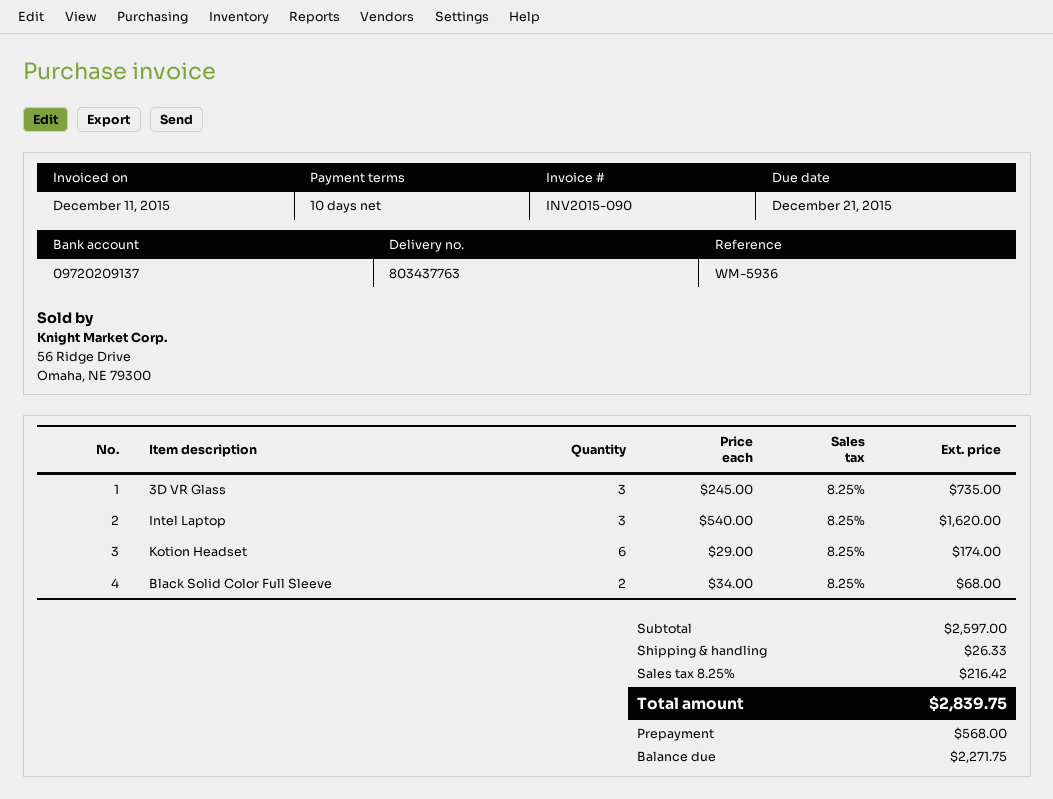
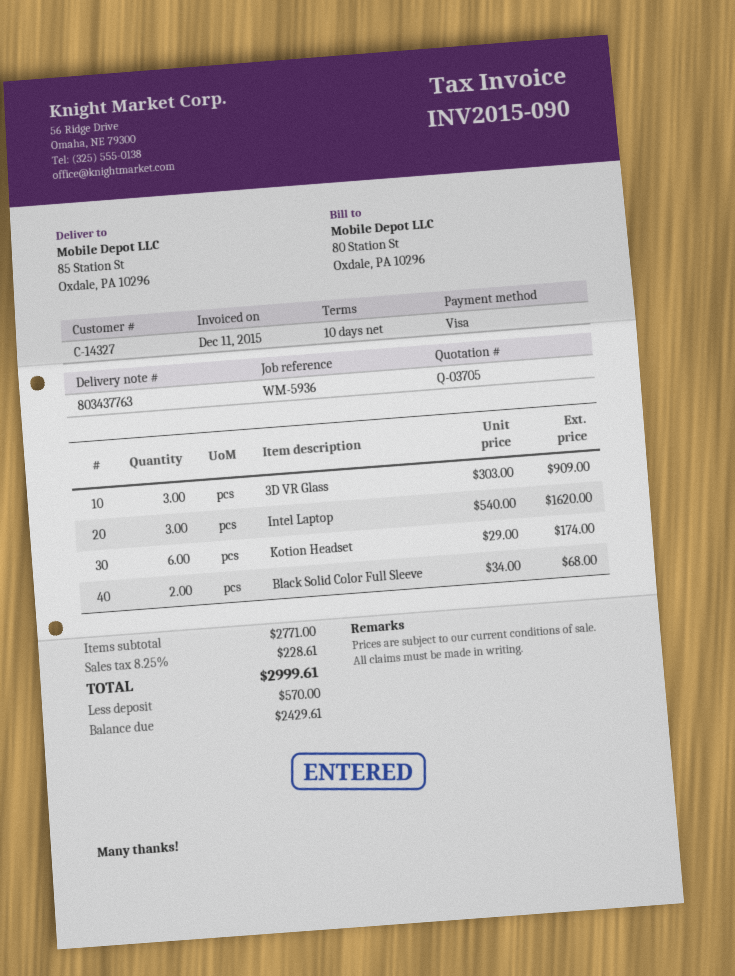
3D VR Glass: 3 x 245.00 = 735.00 -> 3 x 303.00 = 909.00
subtotal: 2597.00 -> 2771.00
shipping: 26.33 -> none
tax: 8.25% = 216.42 -> 8.25% = 228.61
total: 2839.75 -> 2999.61
deposit: 568.00 -> 570.00
balance: 2271.75 -> 2429.61

